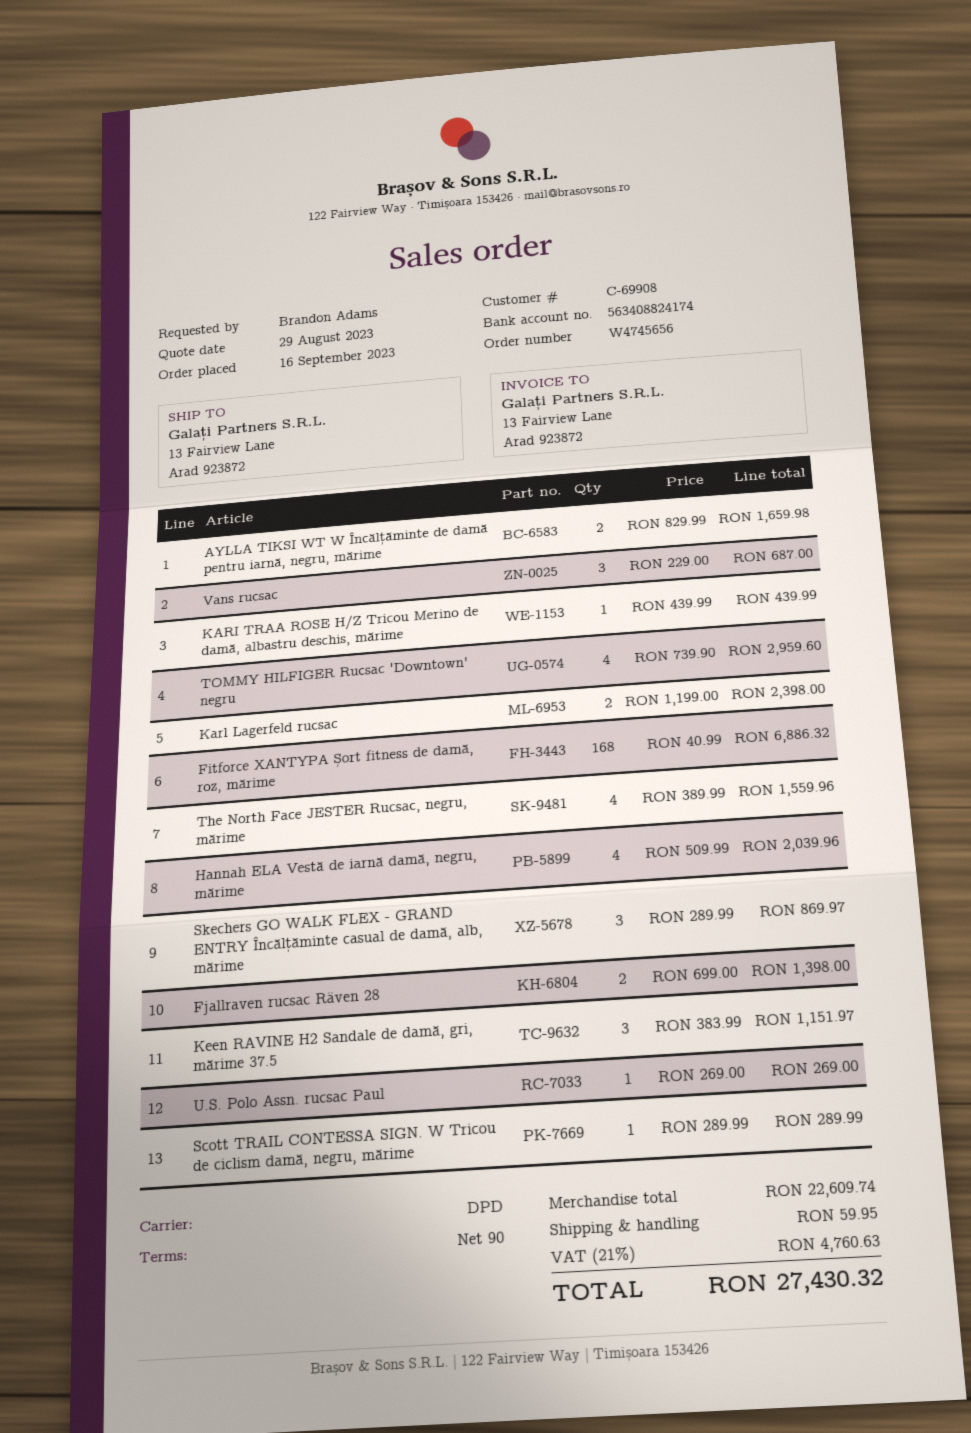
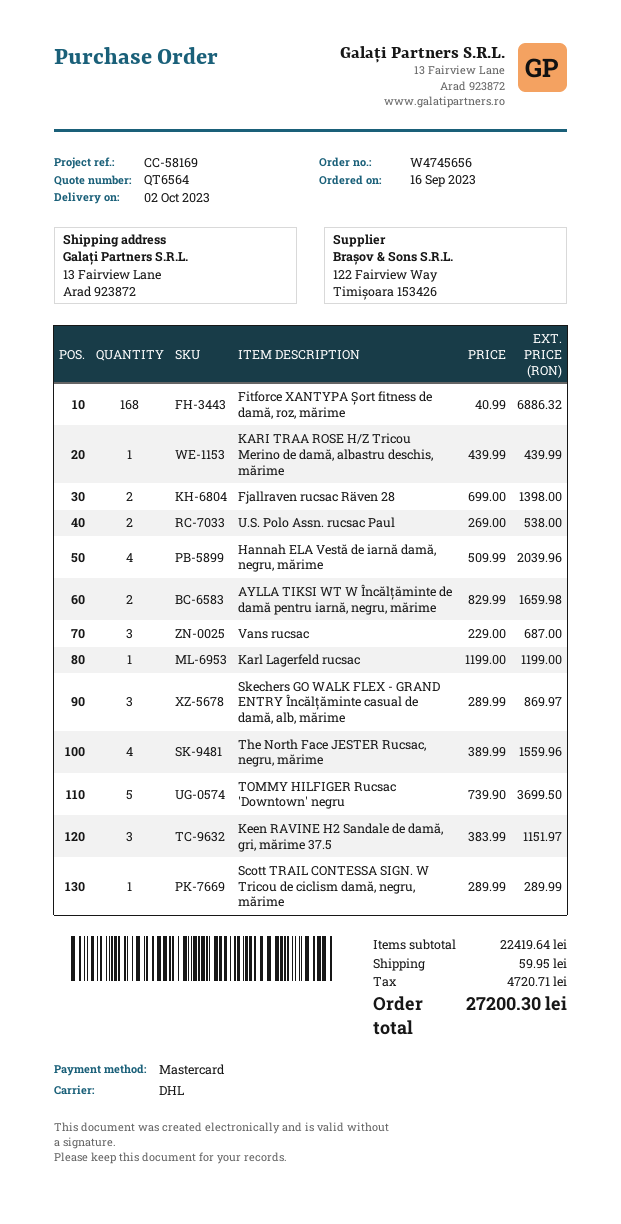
shipping method: DPD -> DHL
TOMMY HILFIGER Rucsac 'Downtown' negru: 4 x 739.90 = 2959.60 -> 5 x 739.90 = 3699.50
Karl Lagerfeld rucsac: 2 x 1199.00 = 2398.00 -> 1 x 1199.00 = 1199.00
U.S. Polo Assn. rucsac Paul: 1 x 269.00 = 269.00 -> 2 x 269.00 = 538.00
subtotal: 22609.74 -> 22419.64
tax: 4760.63 -> 4720.71
total: 27430.32 -> 27200.30

